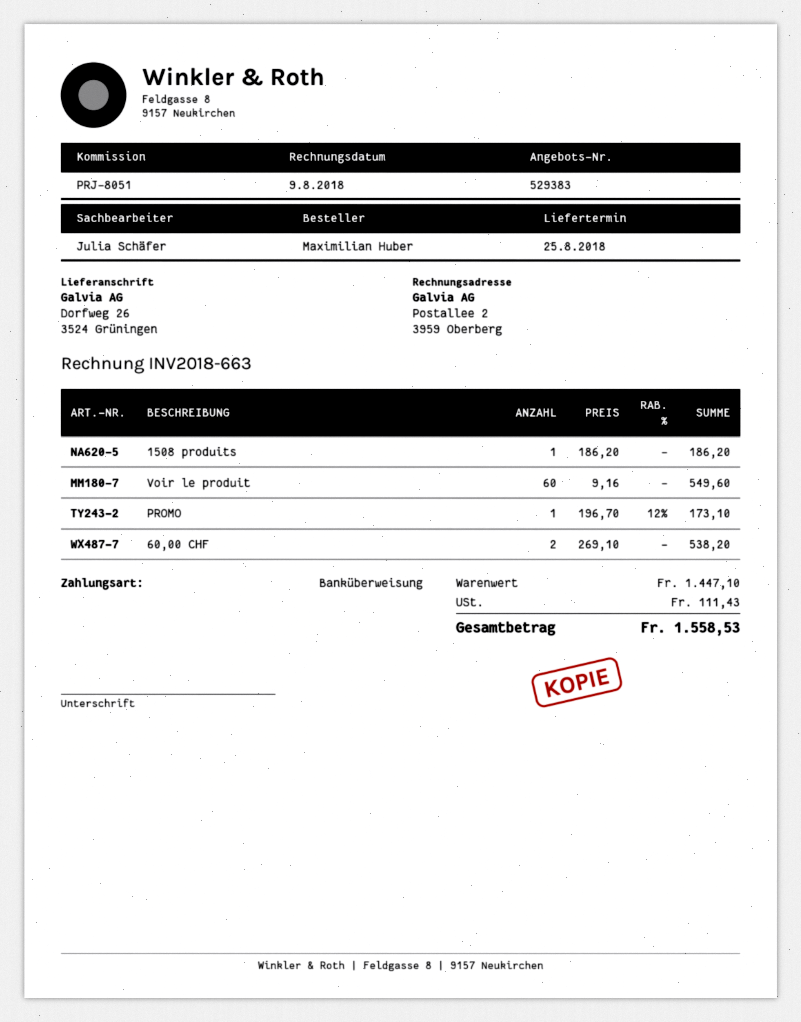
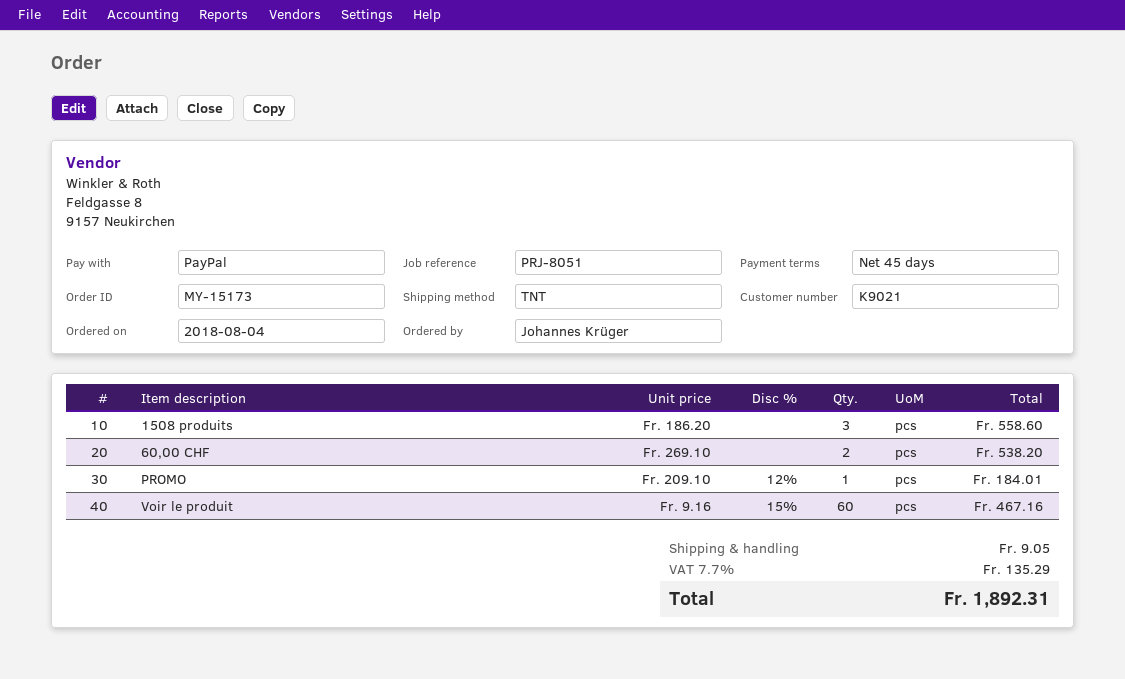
ordered by: Maximilian Huber -> Johannes Krüger
payment method: bank transfer -> PayPal
1508 produits: 1 x 186.20 = 186.20 -> 3 x 186.20 = 558.60
Voir le produit: 60 x 9.16 = 549.60 -> 60 x 9.16 - 15% = 467.16
PROMO: 1 x 196.70 - 12% = 173.10 -> 1 x 209.10 - 12% = 184.01
shipping: none -> 9.05
tax: 111.43 -> 135.29
total: 1558.53 -> 1892.31

